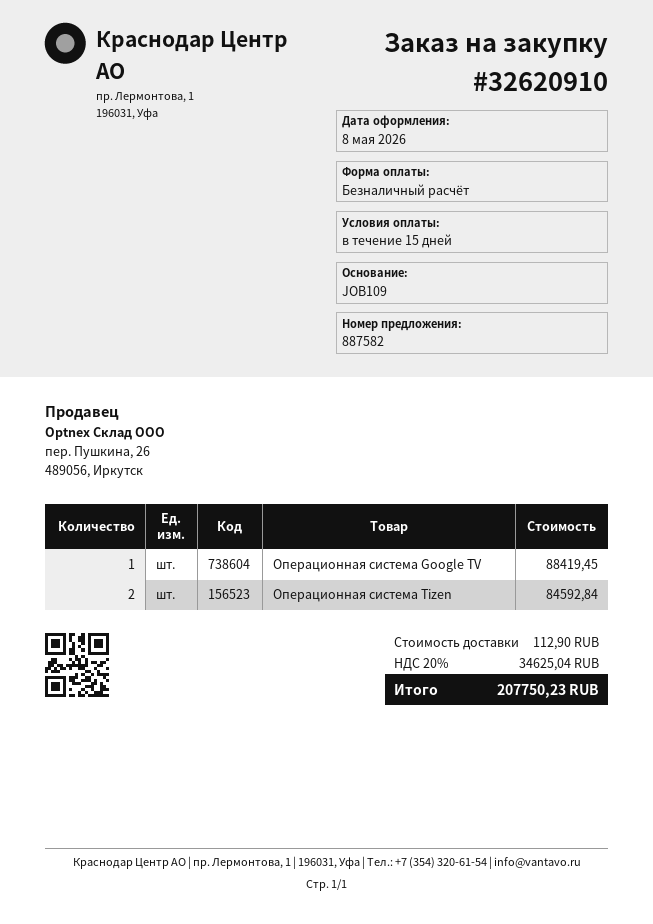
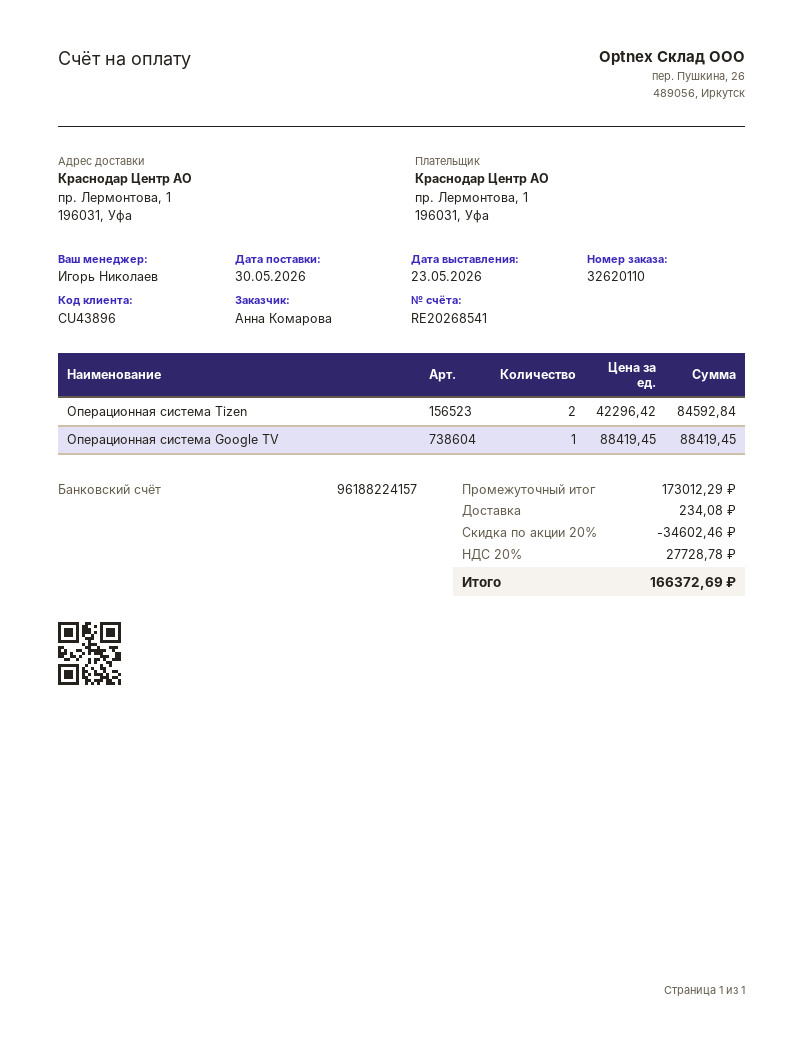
order number: 32620910 -> 32620110
discount: none -> 20% = 34602.46
shipping: 112.90 -> 234.08
tax: 20% = 34625.04 -> 20% = 27728.78
total: 207750.23 -> 166372.69

